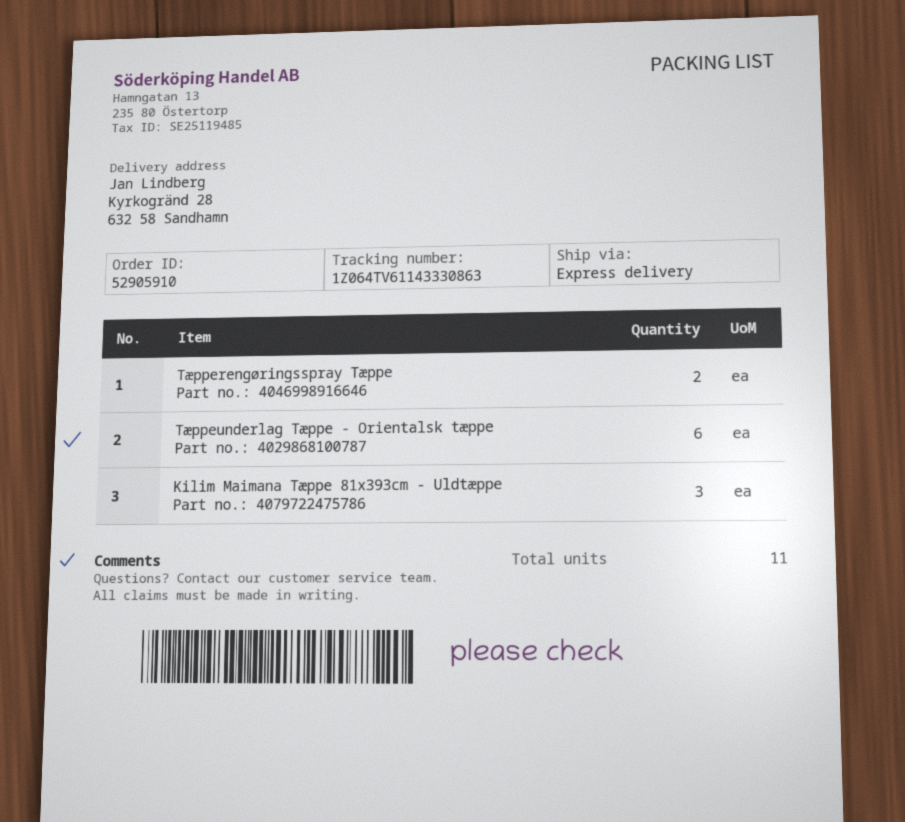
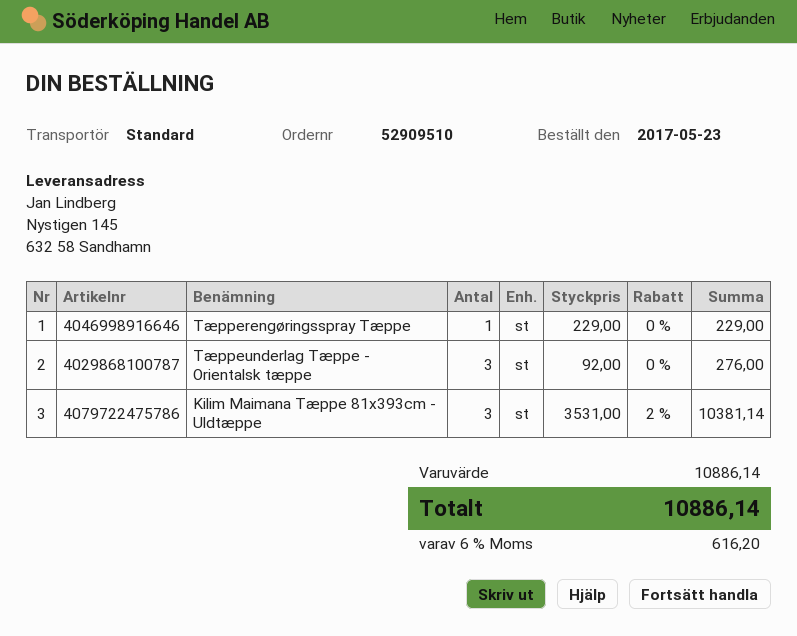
order number: 52905910 -> 52909510
shipping method: express -> standard
ship to: Kyrkogränd 28, 632 58 Sandhamn -> Nystigen 145, 632 58 Sandhamn
Tæpperengøringsspray Tæppe: 2 -> 1
Tæppeunderlag Tæppe - Orientalsk tæppe: 6 -> 3

